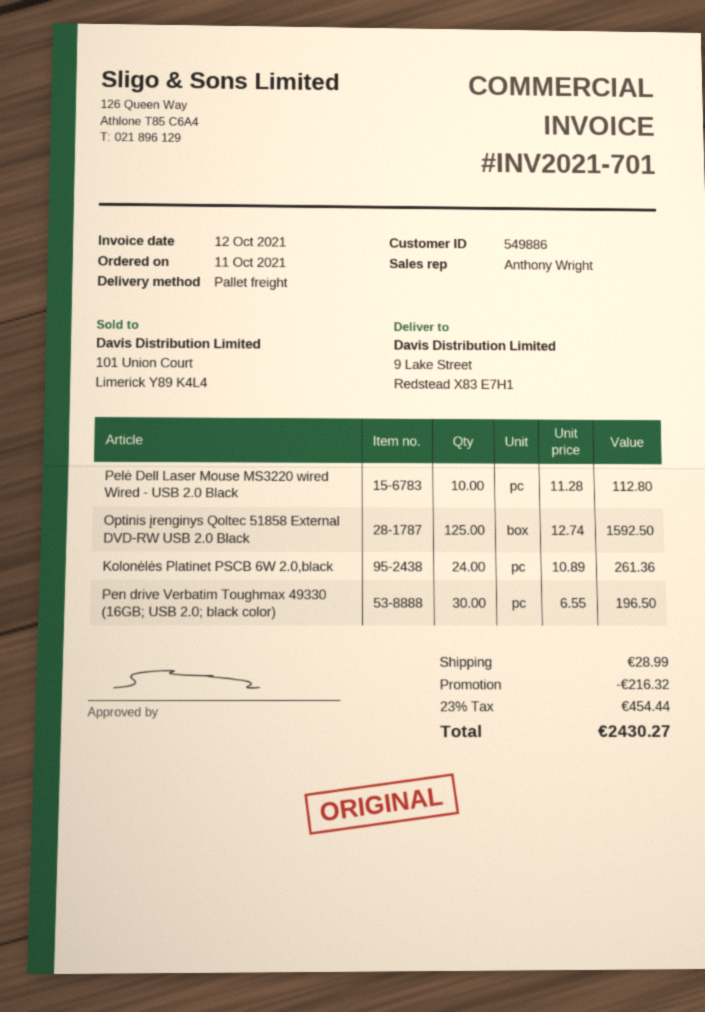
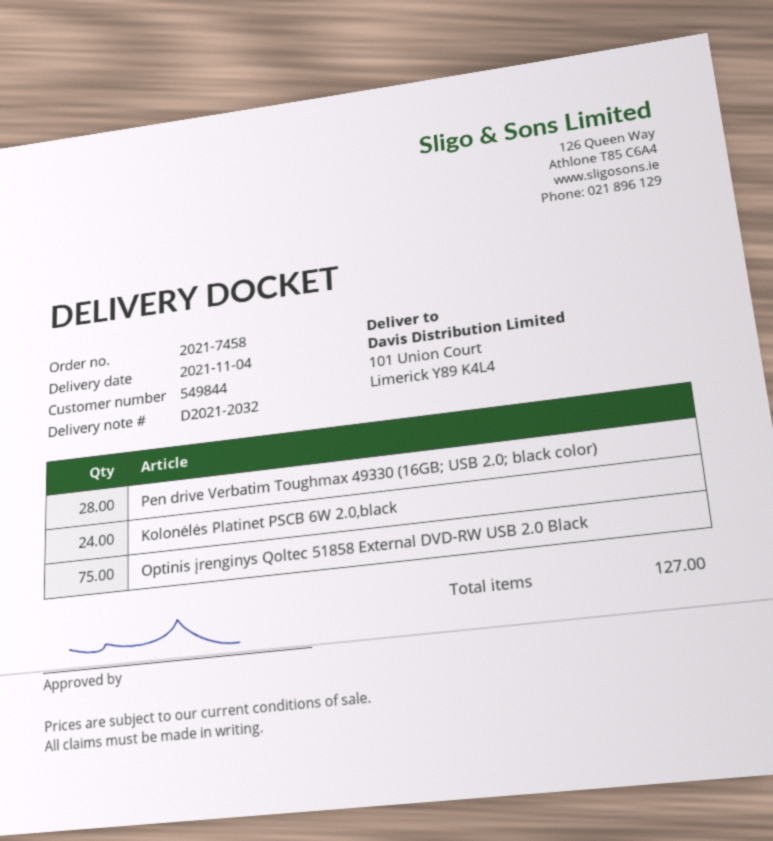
customer number: 549886 -> 549844
ship to: 9 Lake Street, Redstead X83 E7H1 -> 101 Union Court, Limerick Y89 K4L4
Pelė Dell Laser Mouse MS3220 wired Wired - USB 2.0 Black: 10 -> none
Optinis įrenginys Qoltec 51858 External DVD-RW USB 2.0 Black: 125 -> 75
Pen drive Verbatim Toughmax 49330 (16GB; USB 2.0; black color): 30 -> 28

